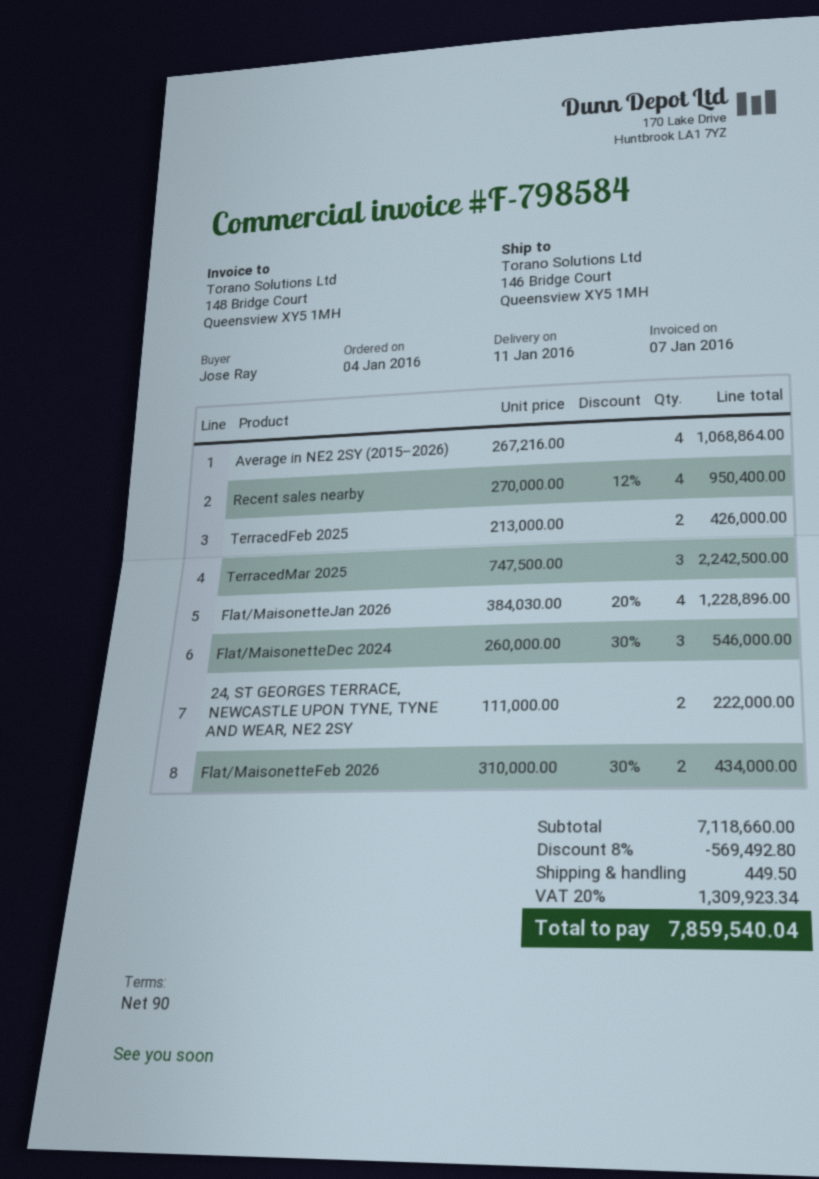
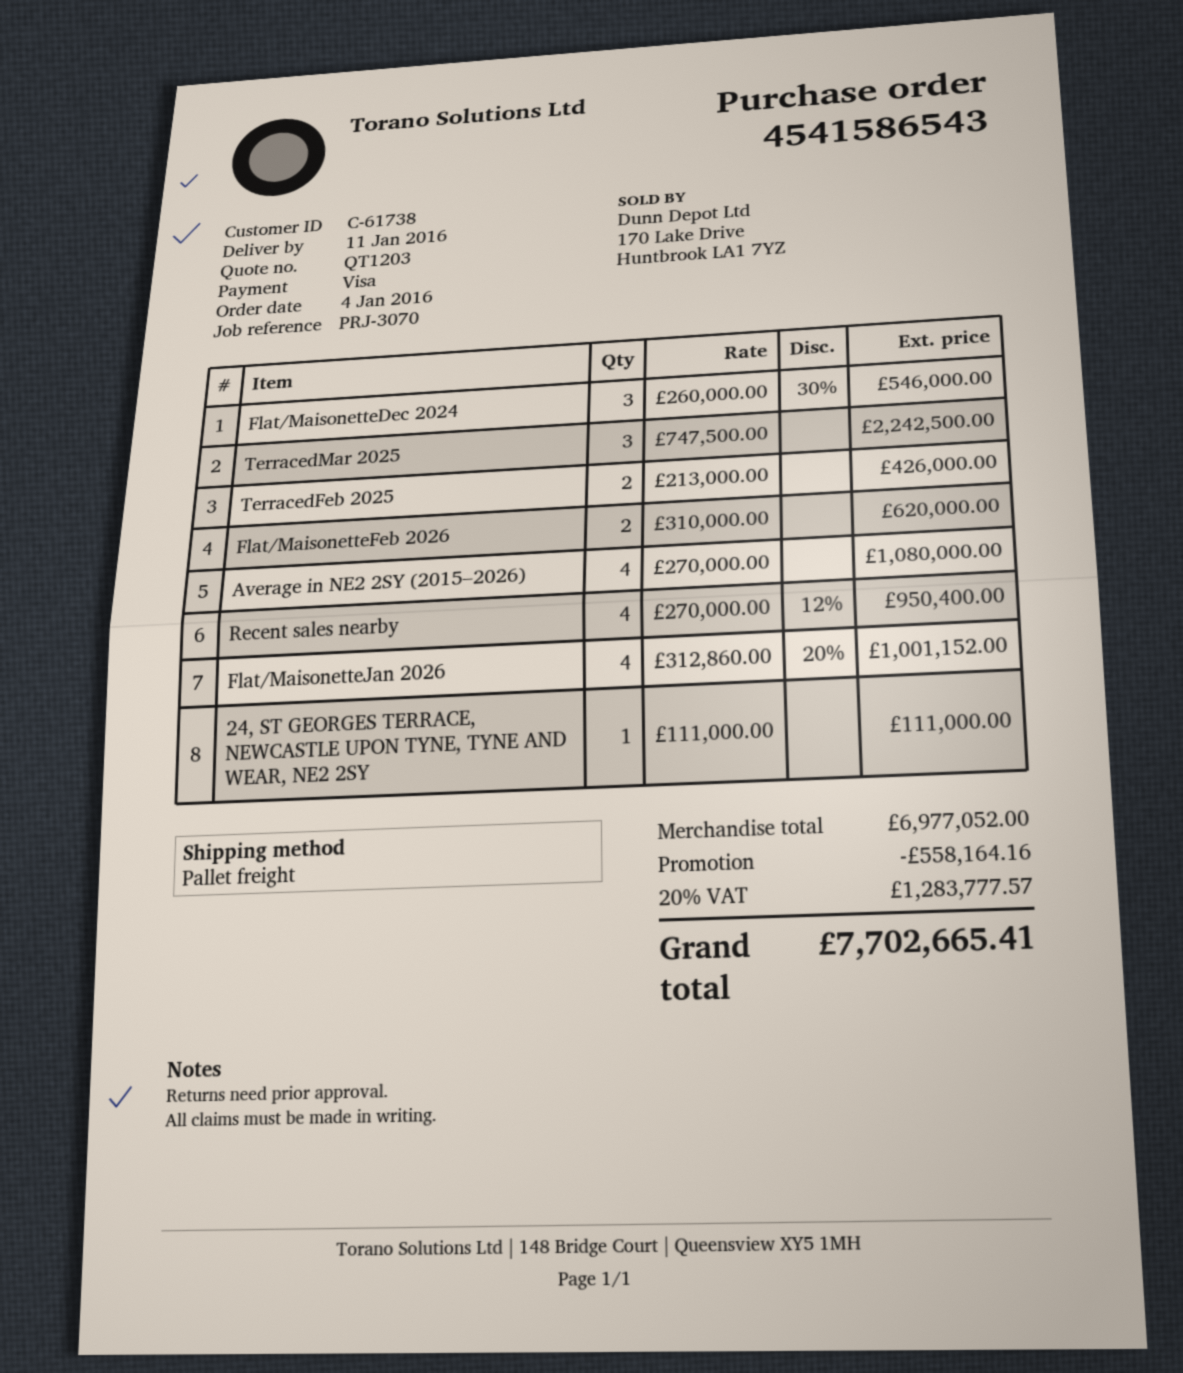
Average in NE2 2SY (2015–2026): 4 x 267216.00 = 1068864.00 -> 4 x 270000.00 = 1080000.00
Flat/MaisonetteJan 2026: 4 x 384030.00 - 20% = 1228896.00 -> 4 x 312860.00 - 20% = 1001152.00
24, ST GEORGES TERRACE, NEWCASTLE UPON TYNE, TYNE AND WEAR, NE2 2SY: 2 x 111000.00 = 222000.00 -> 1 x 111000.00 = 111000.00
Flat/MaisonetteFeb 2026: 2 x 310000.00 - 30% = 434000.00 -> 2 x 310000.00 = 620000.00
subtotal: 7118660.00 -> 6977052.00
discount: 569492.80 -> 558164.16
shipping: 449.50 -> none
tax: 20% = 1309923.34 -> 20% = 1283777.57
total: 7859540.04 -> 7702665.41

